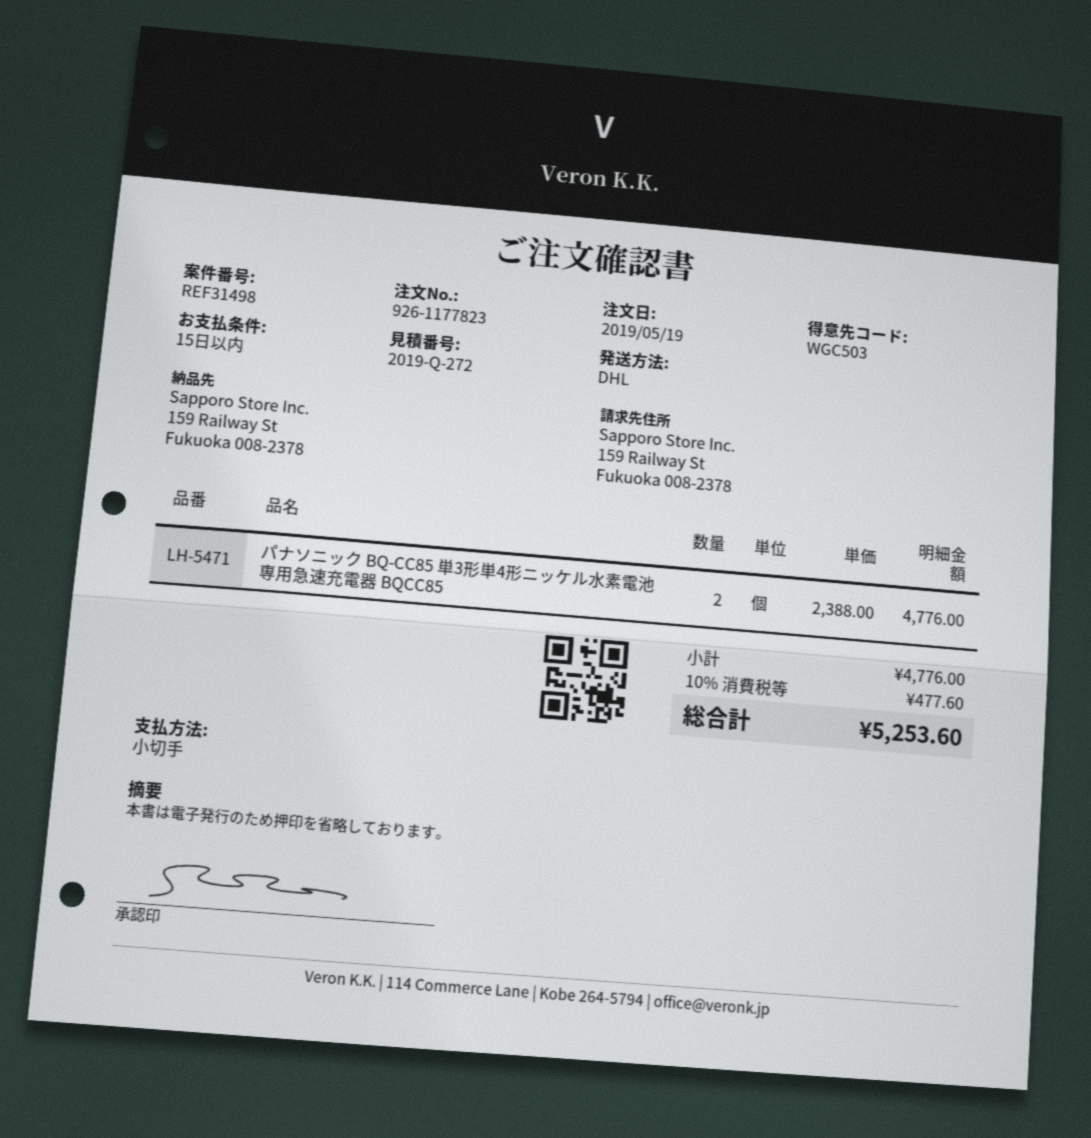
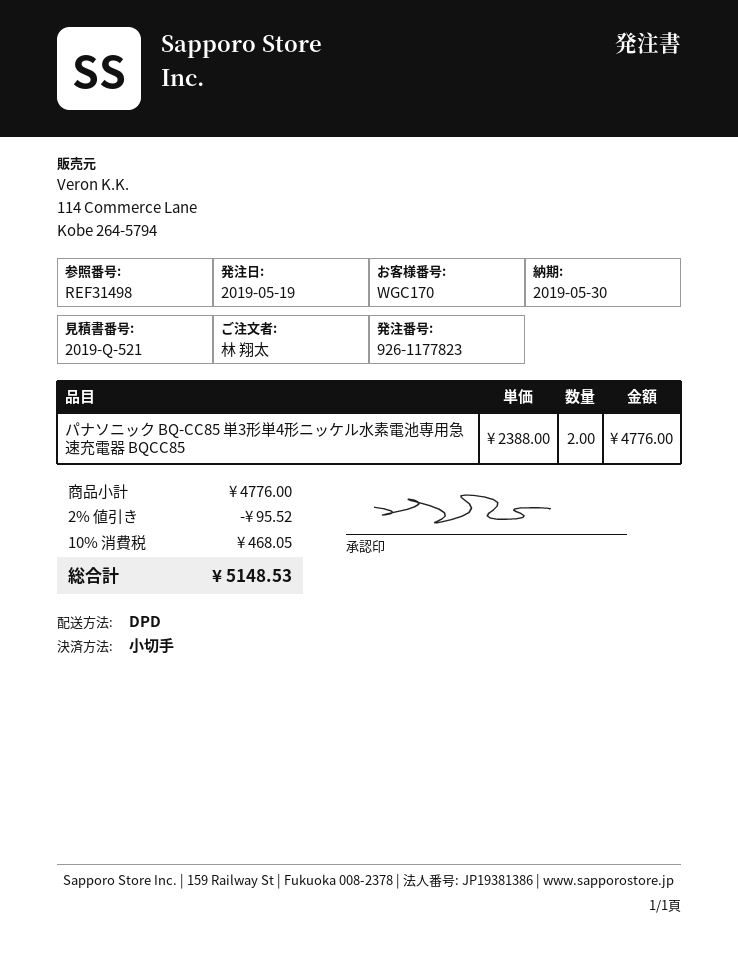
quote number: 2019-Q-272 -> 2019-Q-521
customer number: WGC503 -> WGC170
shipping method: DHL -> DPD
discount: none -> 2% = 95.52
tax: 10% = 477.60 -> 10% = 468.05
total: 5253.60 -> 5148.53

